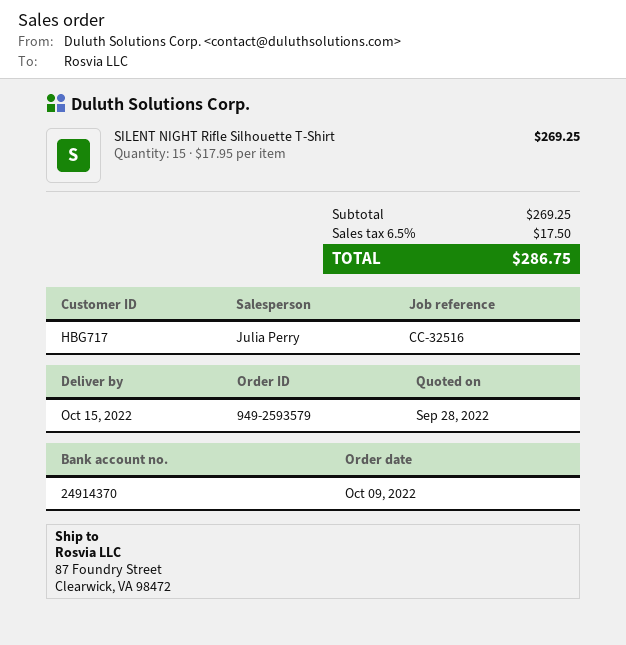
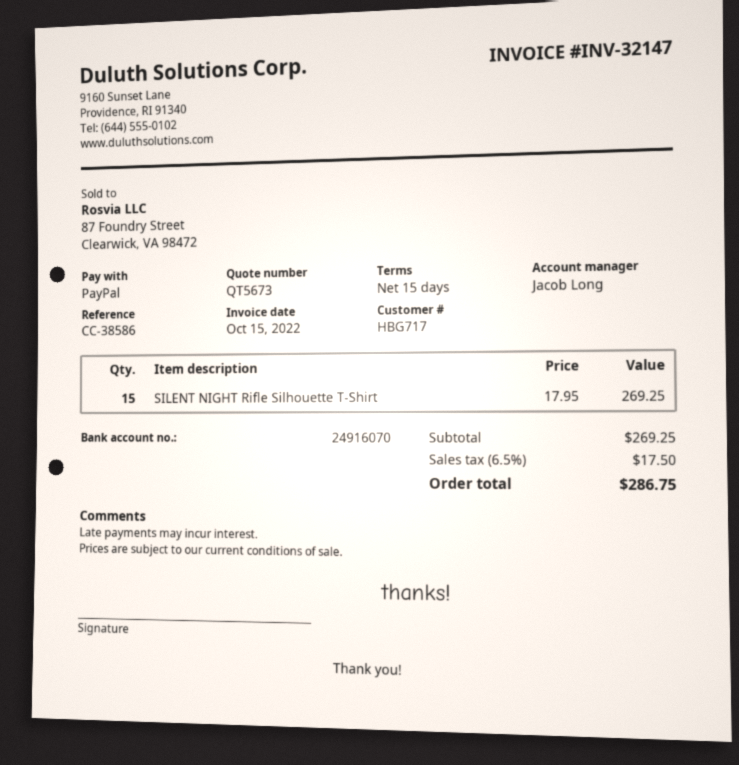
reference: CC-32516 -> CC-38586
sales rep: Julia Perry -> Jacob Long
bank account: 24914370 -> 24916070

